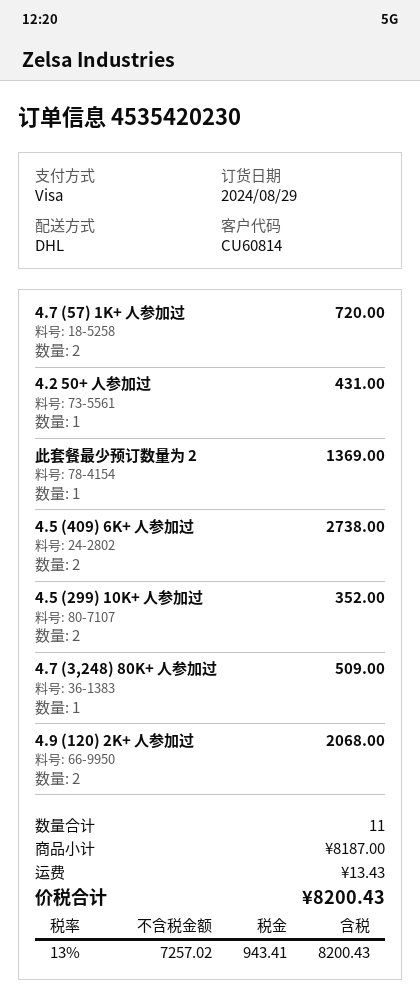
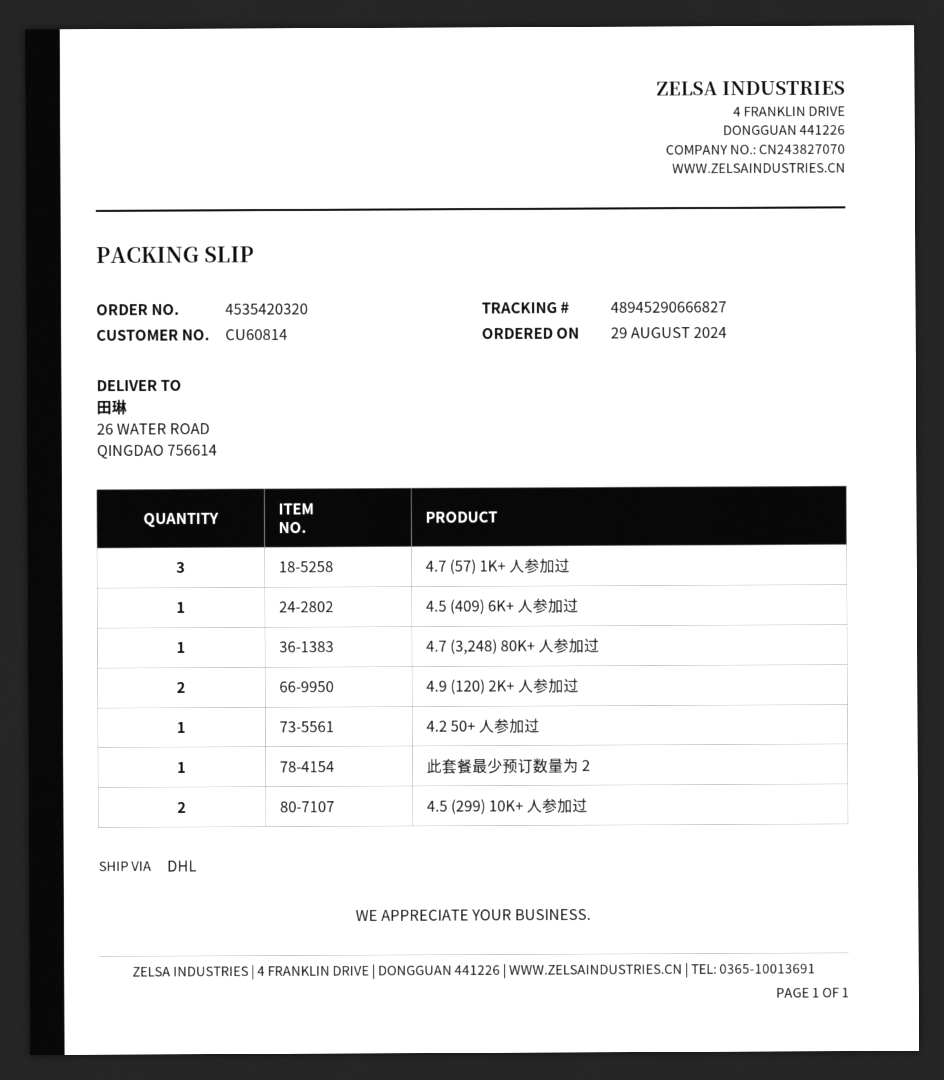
order number: 4535420230 -> 4535420320
4.7 (57) 1K+ 人参加过: 2 -> 3
4.5 (409) 6K+ 人参加过: 2 -> 1

